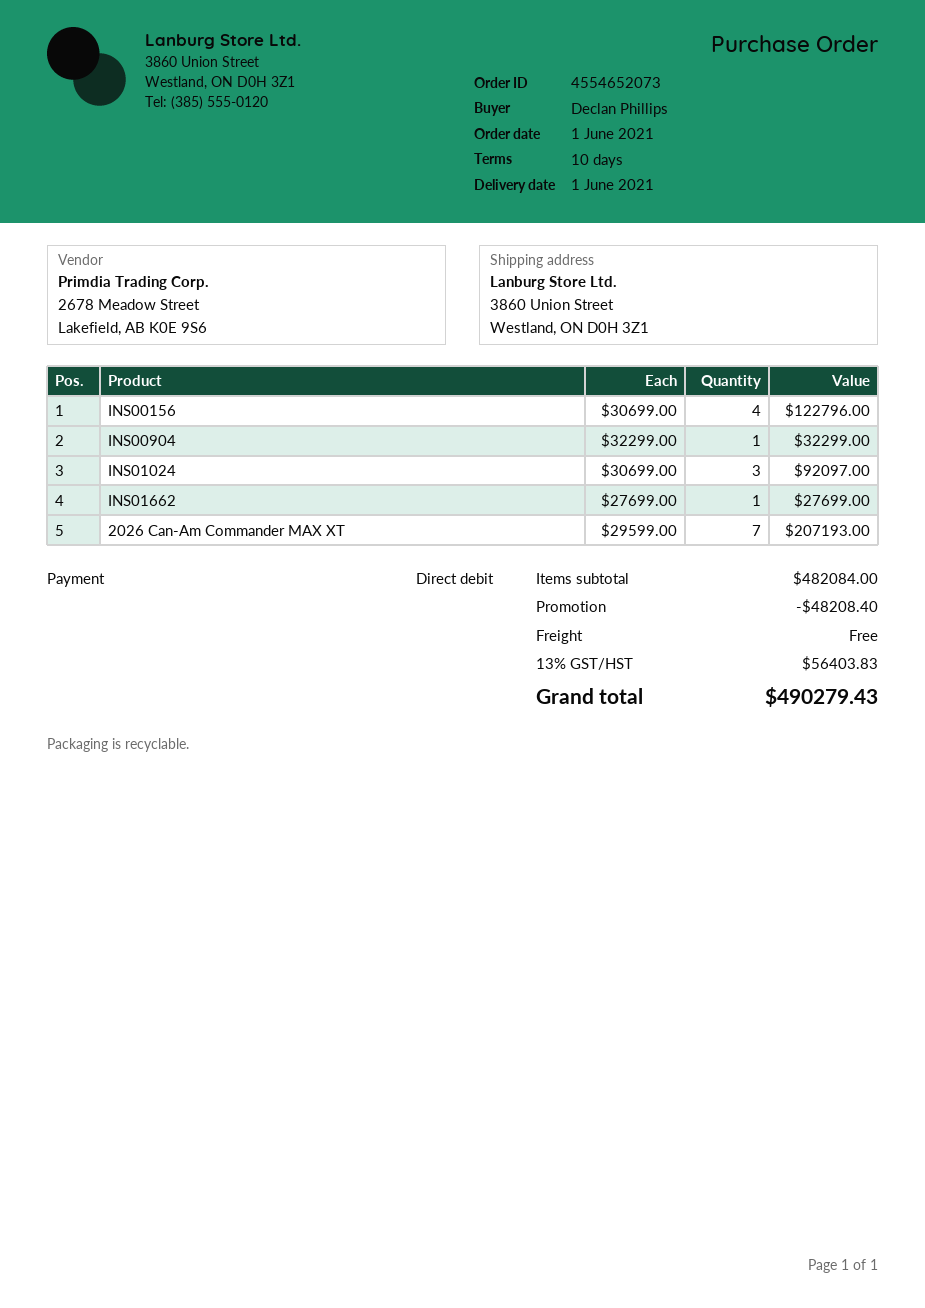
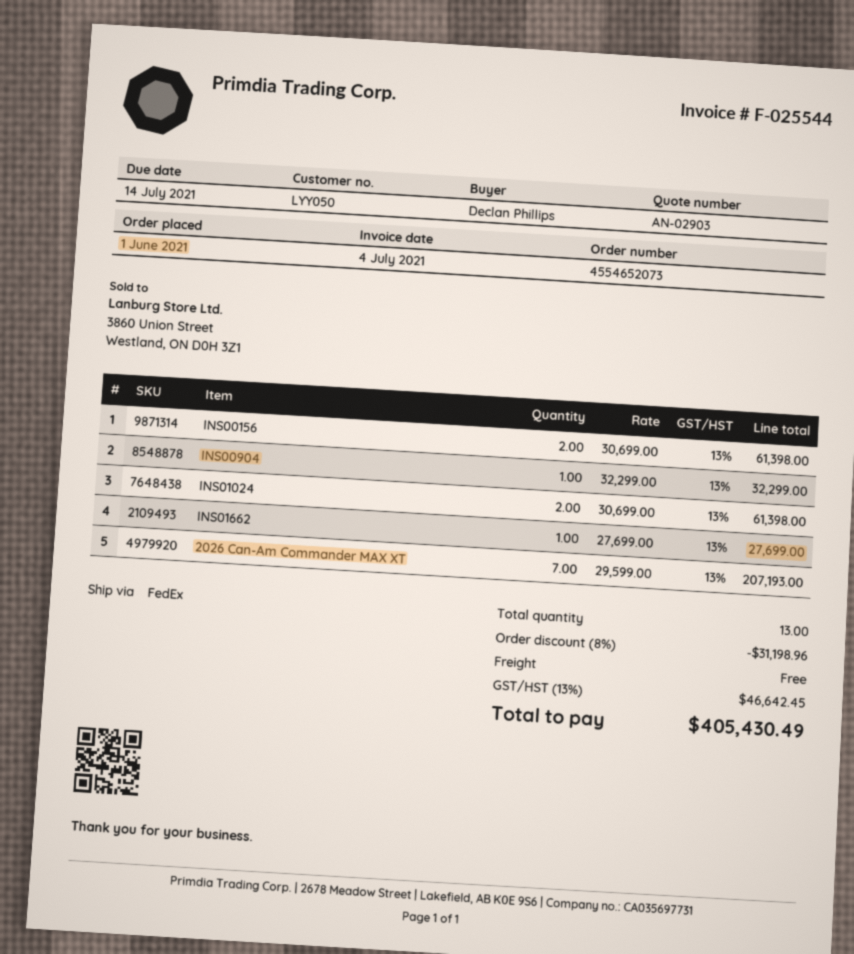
INS00156: 4 x 30699.00 = 122796.00 -> 2 x 30699.00 = 61398.00
INS01024: 3 x 30699.00 = 92097.00 -> 2 x 30699.00 = 61398.00
discount: 48208.40 -> 31198.96
tax: 13% = 56403.83 -> 13% = 46642.45
total: 490279.43 -> 405430.49

